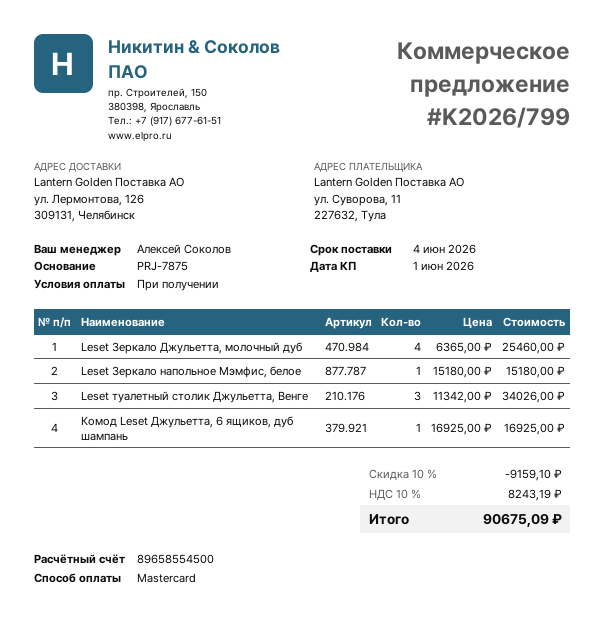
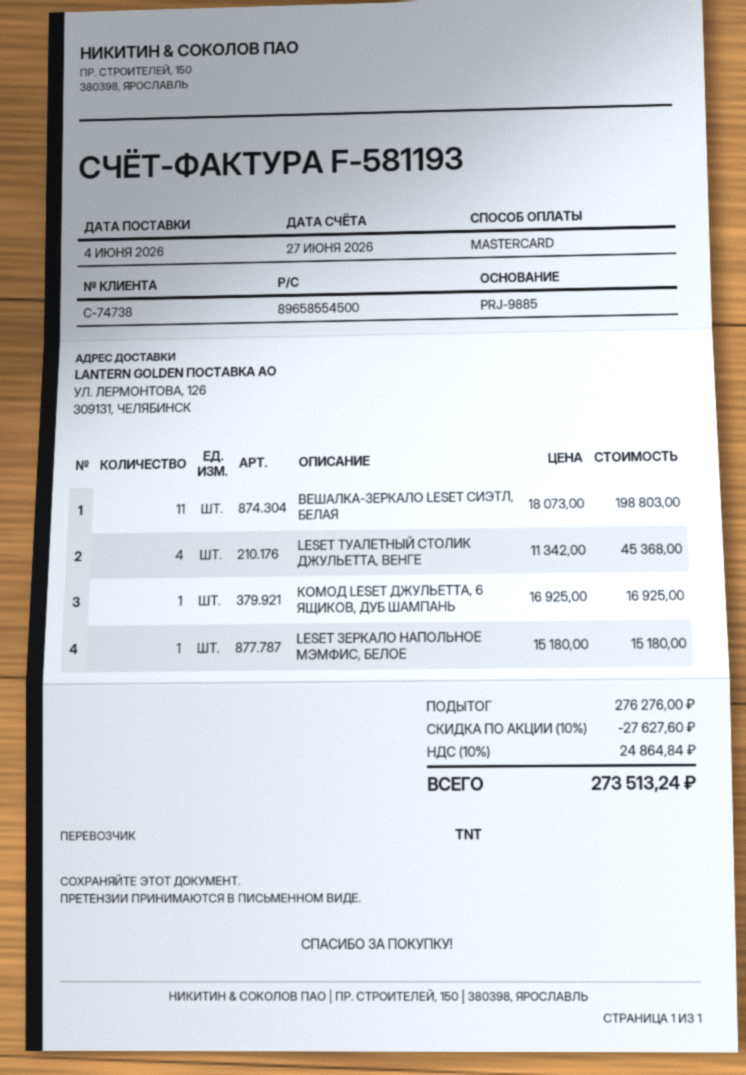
reference: PRJ-7875 -> PRJ-9885
Leset Зеркало Джульетта, молочный дуб: 4 x 6365.00 = 25460.00 -> none
Leset туалетный столик Джульетта, Венге: 3 x 11342.00 = 34026.00 -> 4 x 11342.00 = 45368.00
ВЕШАЛКА-ЗЕРКАЛО LESET СИЭТЛ, БЕЛАЯ: none -> 11 x 18073.00 = 198803.00
discount: 10% = 9159.10 -> 10% = 27627.60
tax: 10% = 8243.19 -> 10% = 24864.84
total: 90675.09 -> 273513.24

